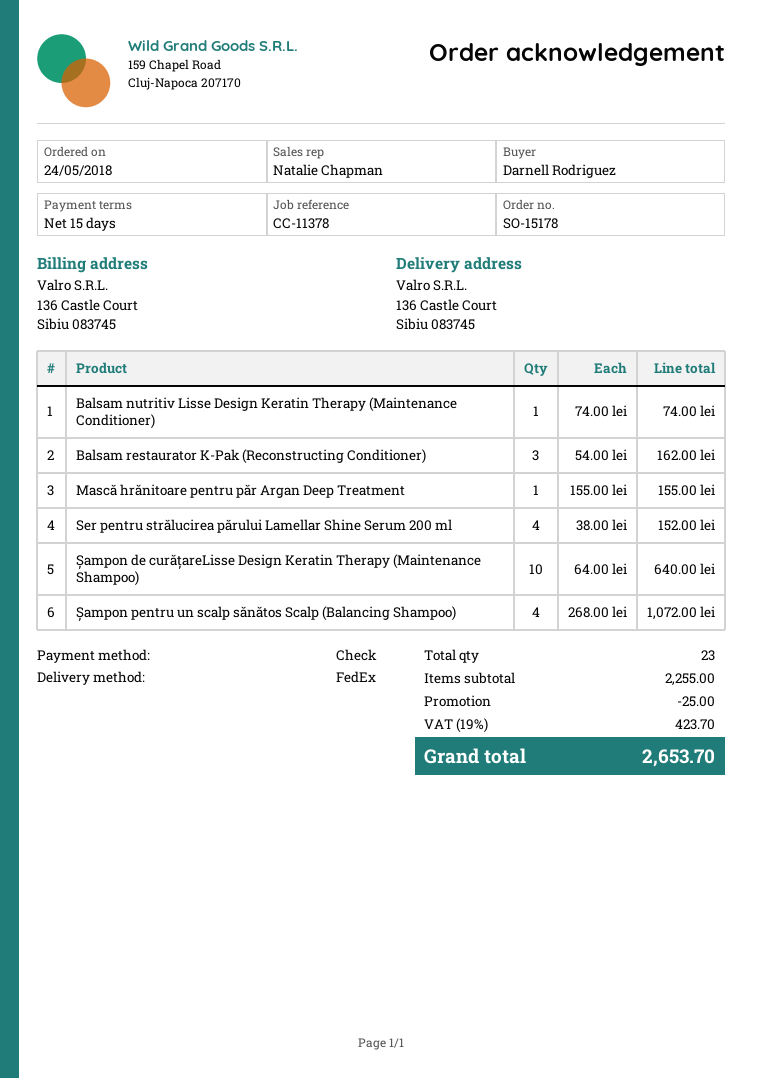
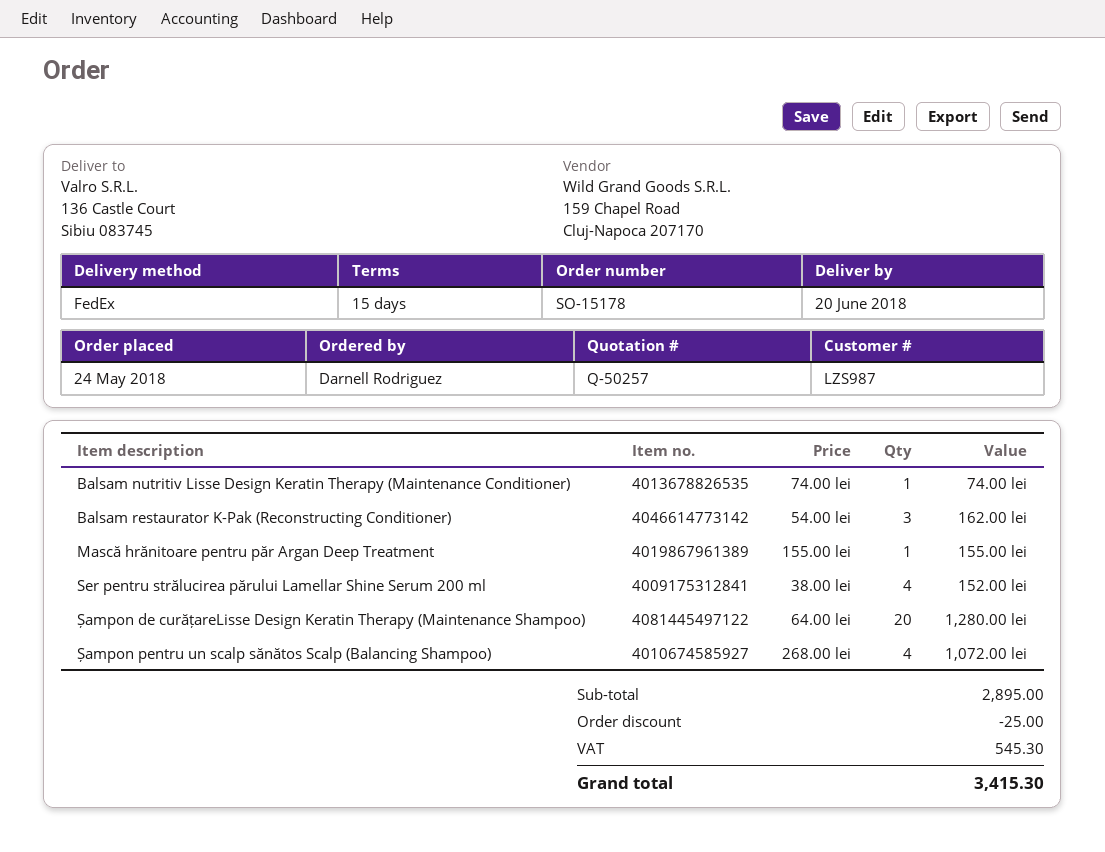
Șampon de curățareLisse Design Keratin Therapy (Maintenance Shampoo): 10 x 64.00 = 640.00 -> 20 x 64.00 = 1280.00
subtotal: 2255.00 -> 2895.00
tax: 423.70 -> 545.30
total: 2653.70 -> 3415.30

